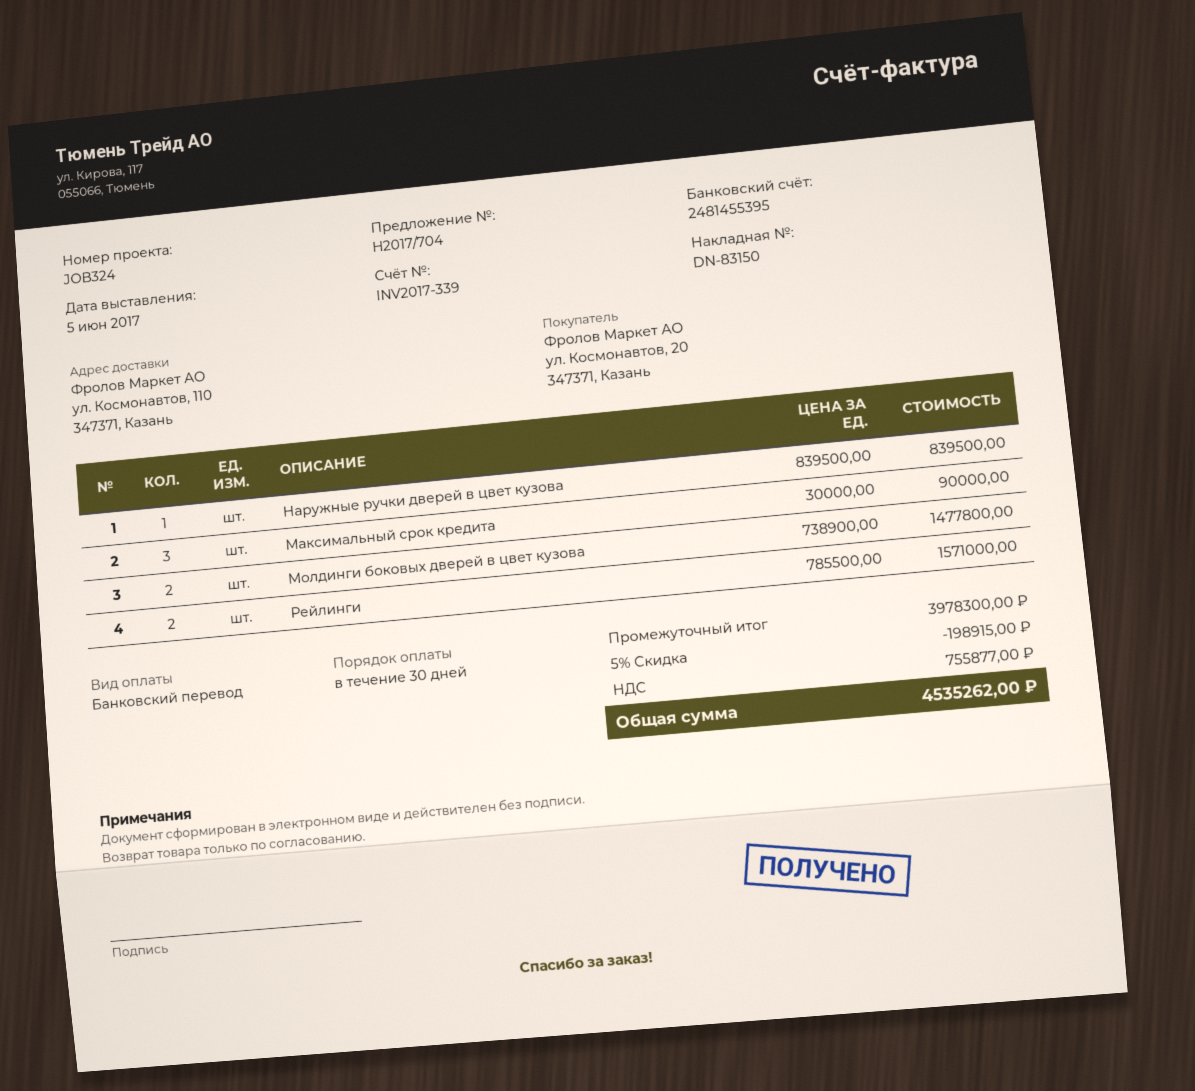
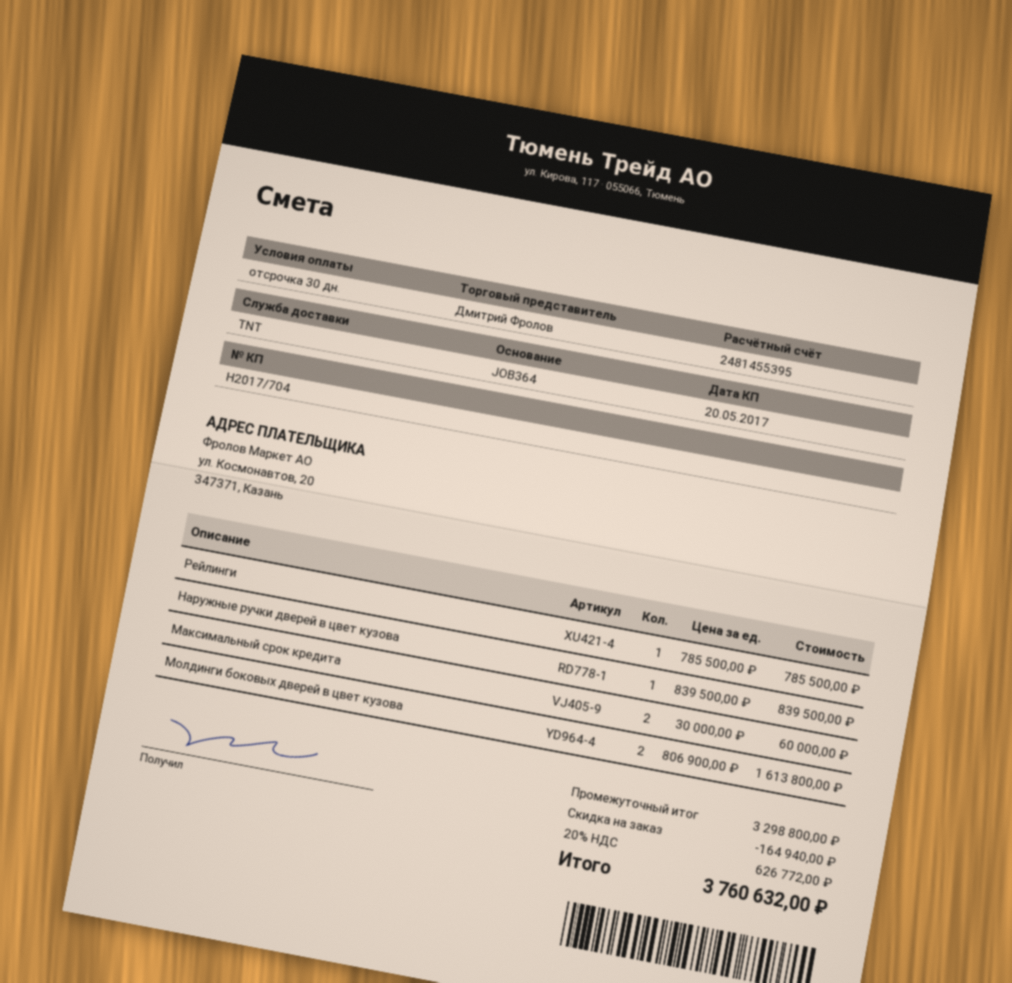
reference: JOB324 -> JOB364
Максимальный срок кредита: 3 x 30000.00 = 90000.00 -> 2 x 30000.00 = 60000.00
Молдинги боковых дверей в цвет кузова: 2 x 738900.00 = 1477800.00 -> 2 x 806900.00 = 1613800.00
Рейлинги: 2 x 785500.00 = 1571000.00 -> 1 x 785500.00 = 785500.00
subtotal: 3978300.00 -> 3298800.00
discount: 198915.00 -> 164940.00
tax: 755877.00 -> 626772.00
total: 4535262.00 -> 3760632.00

